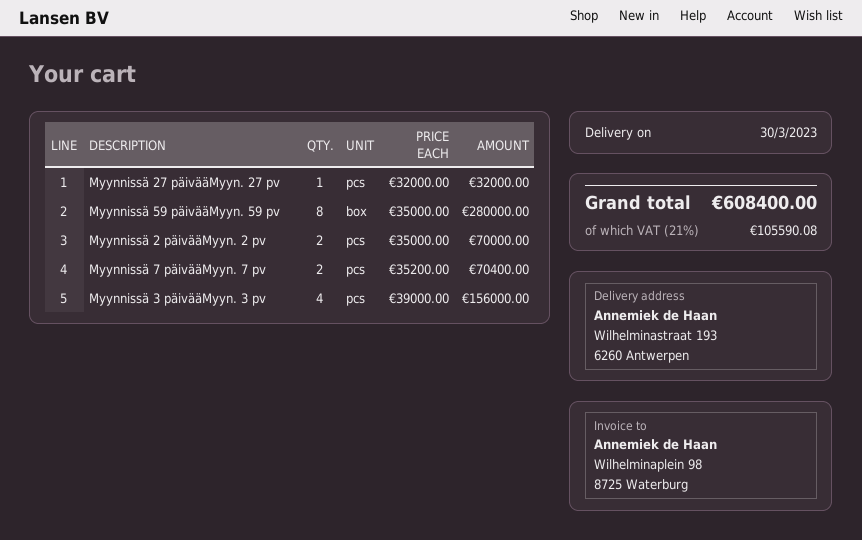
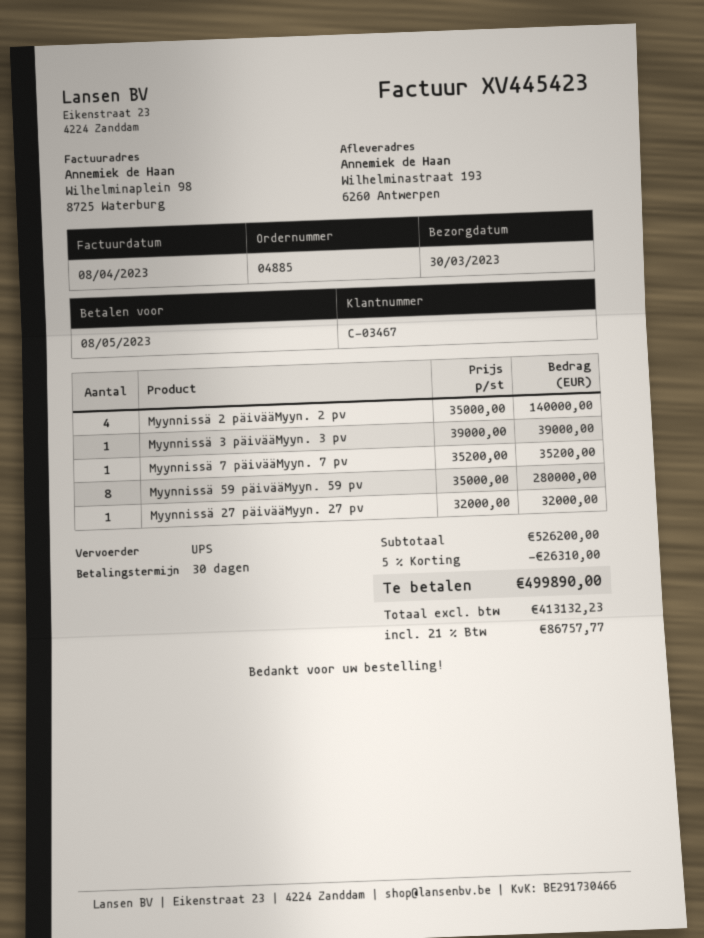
Myynnissä 2 päivääMyyn. 2 pv: 2 x 35000.00 = 70000.00 -> 4 x 35000.00 = 140000.00
Myynnissä 7 päivääMyyn. 7 pv: 2 x 35200.00 = 70400.00 -> 1 x 35200.00 = 35200.00
Myynnissä 3 päivääMyyn. 3 pv: 4 x 39000.00 = 156000.00 -> 1 x 39000.00 = 39000.00
discount: none -> 5% = 26310.00
tax: 21% = 105590.08 -> 21% = 86757.77
total: 608400.00 -> 499890.00

